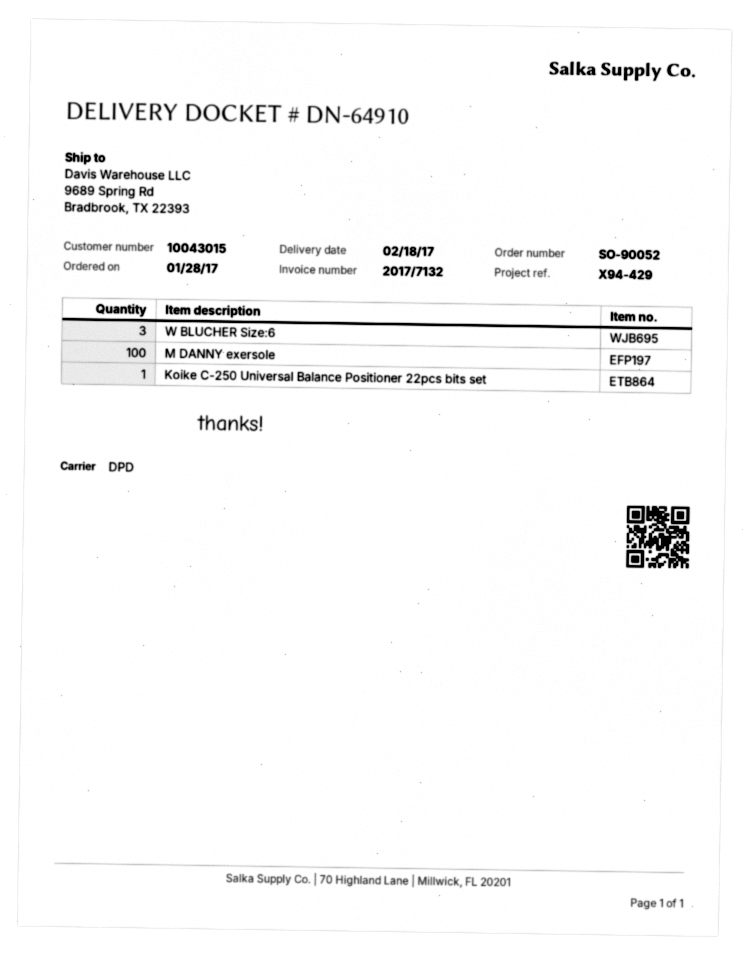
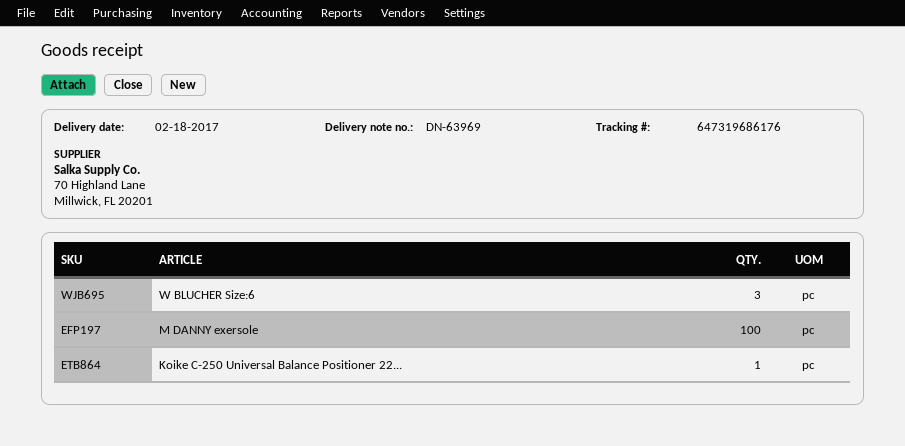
delivery note number: DN-64910 -> DN-63969

